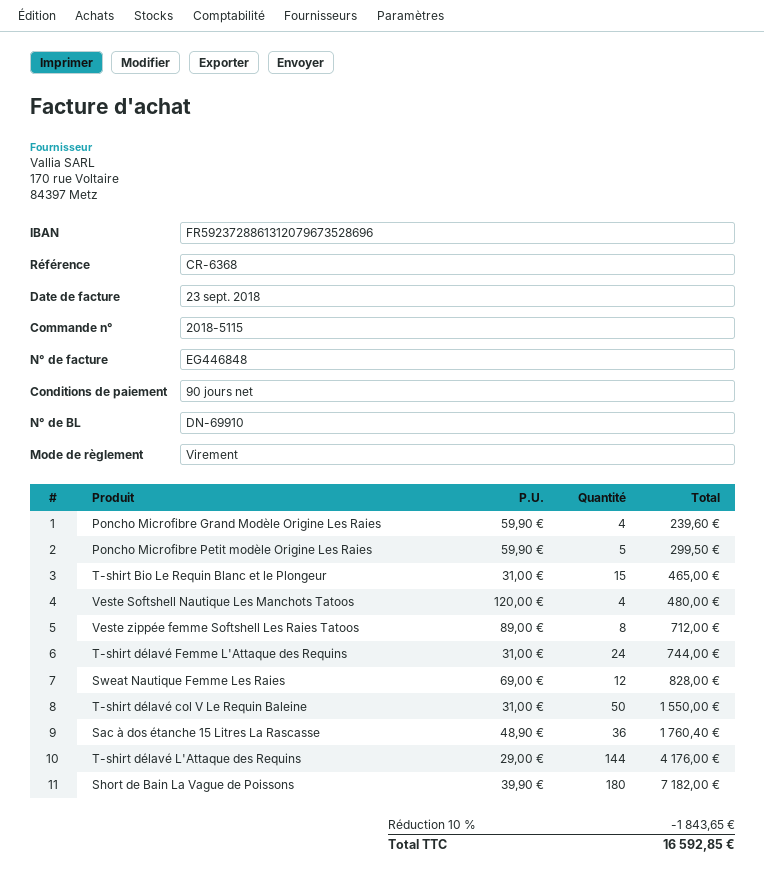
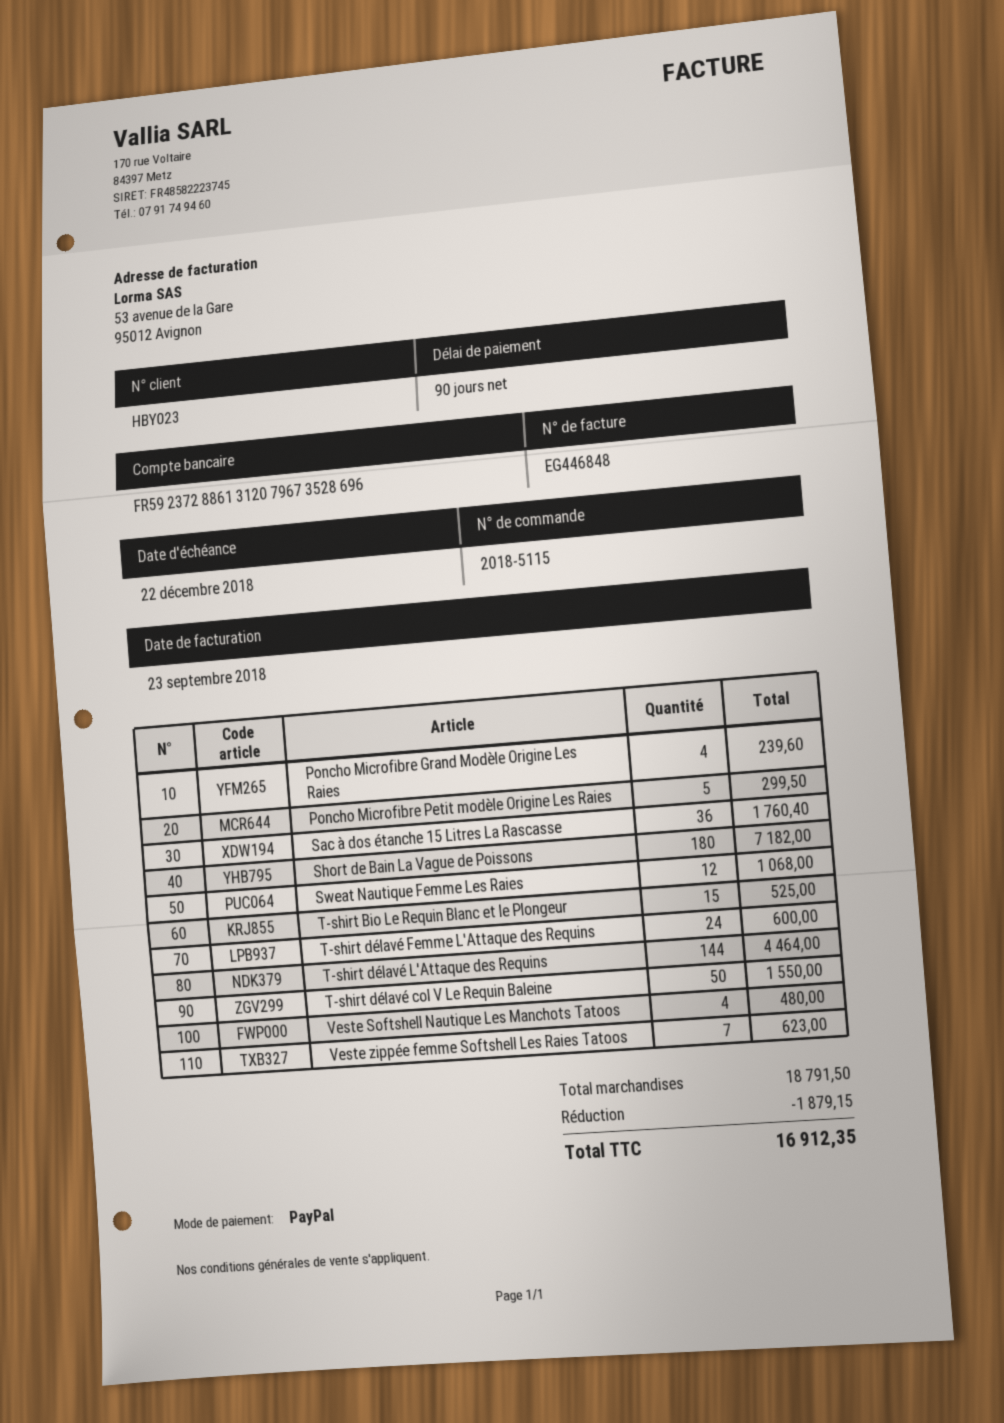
payment method: bank transfer -> PayPal
T-shirt Bio Le Requin Blanc et le Plongeur: 15 for 465.00 -> 15 for 525.00
Veste zippée femme Softshell Les Raies Tatoos: 8 for 712.00 -> 7 for 623.00
T-shirt délavé Femme L'Attaque des Requins: 24 for 744.00 -> 24 for 600.00
Sweat Nautique Femme Les Raies: 12 for 828.00 -> 12 for 1068.00
T-shirt délavé L'Attaque des Requins: 144 for 4176.00 -> 144 for 4464.00
discount: 1843.65 -> 1879.15
total: 16592.85 -> 16912.35

